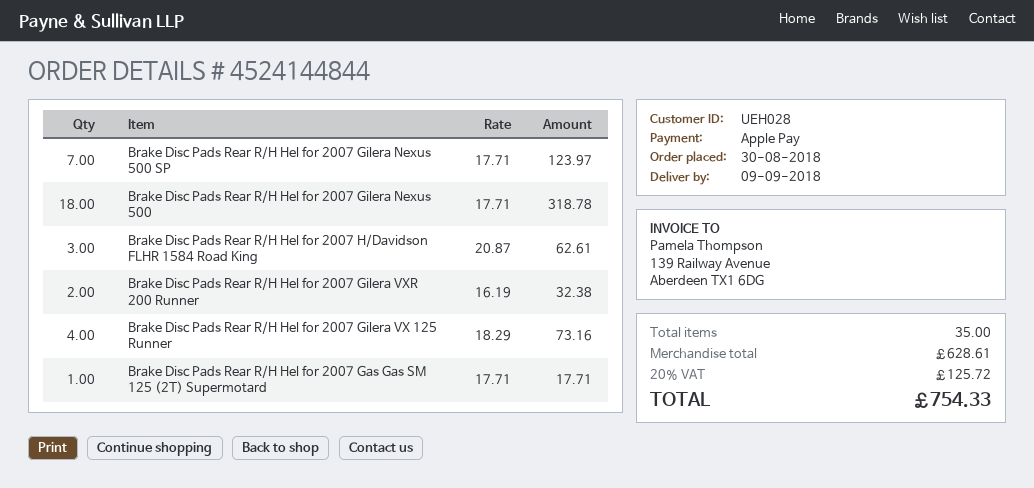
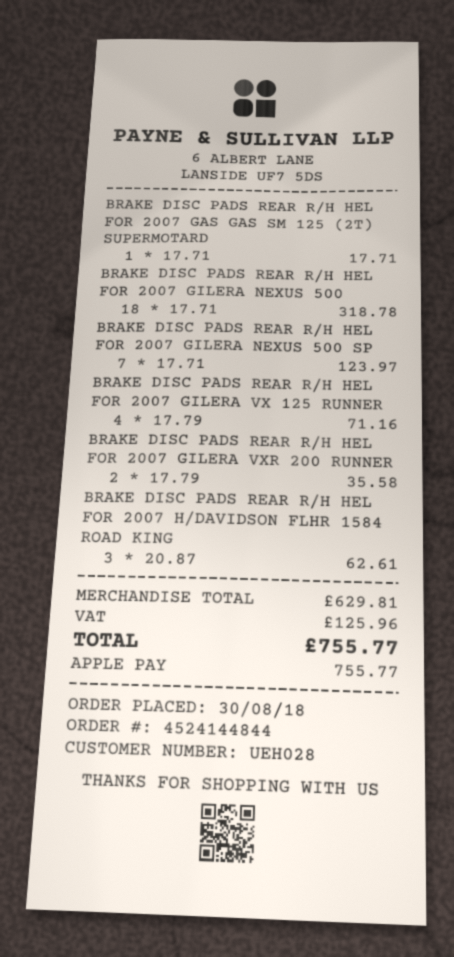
Brake Disc Pads Rear R/H Hel for 2007 Gilera VXR 200 Runner: 2 x 16.19 = 32.38 -> 2 x 17.79 = 35.58
Brake Disc Pads Rear R/H Hel for 2007 Gilera VX 125 Runner: 4 x 18.29 = 73.16 -> 4 x 17.79 = 71.16
subtotal: 628.61 -> 629.81
tax: 125.72 -> 125.96
total: 754.33 -> 755.77

